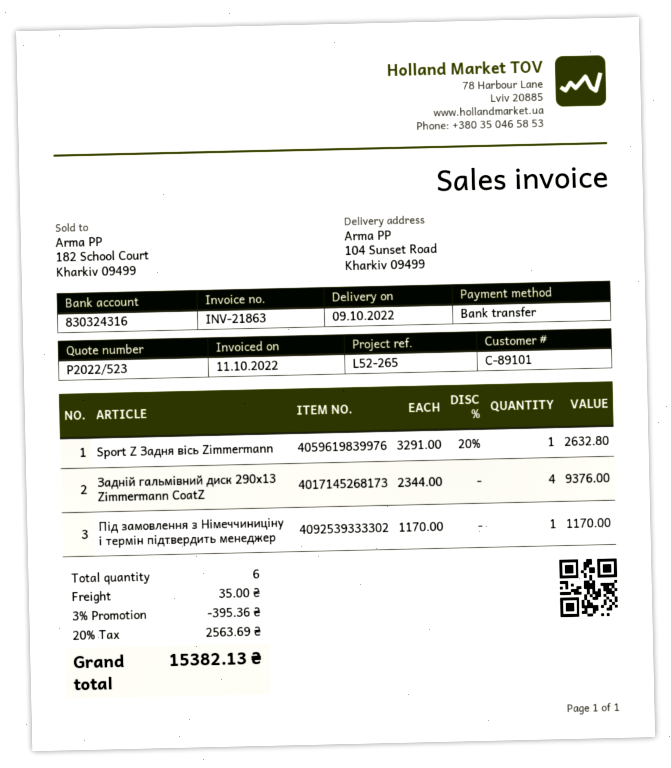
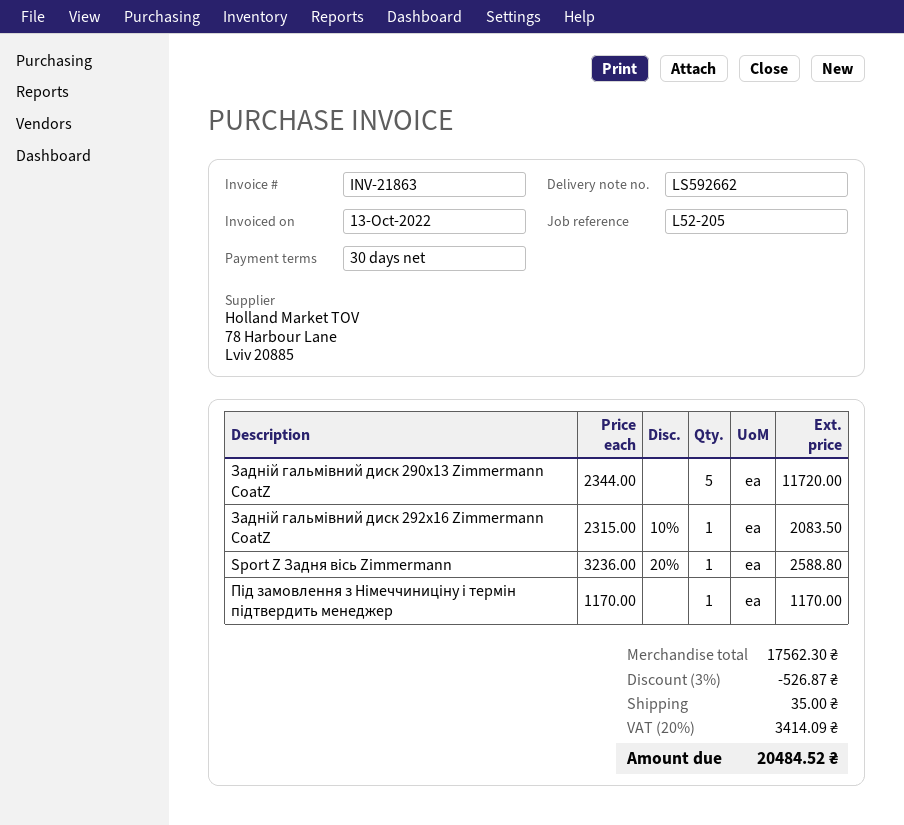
invoice date: 2022-10-11 -> 2022-10-13
reference: L52-265 -> L52-205
Sport Z Задня вісь Zimmermann: 1 x 3291.00 - 20% = 2632.80 -> 1 x 3236.00 - 20% = 2588.80
Задній гальмівний диск 290x13 Zimmermann CoatZ: 4 x 2344.00 = 9376.00 -> 5 x 2344.00 = 11720.00
Задній гальмівний диск 292x16 Zimmermann CoatZ: none -> 1 x 2315.00 - 10% = 2083.50
discount: 3% = 395.36 -> 3% = 526.87
tax: 20% = 2563.69 -> 20% = 3414.09
total: 15382.13 -> 20484.52

